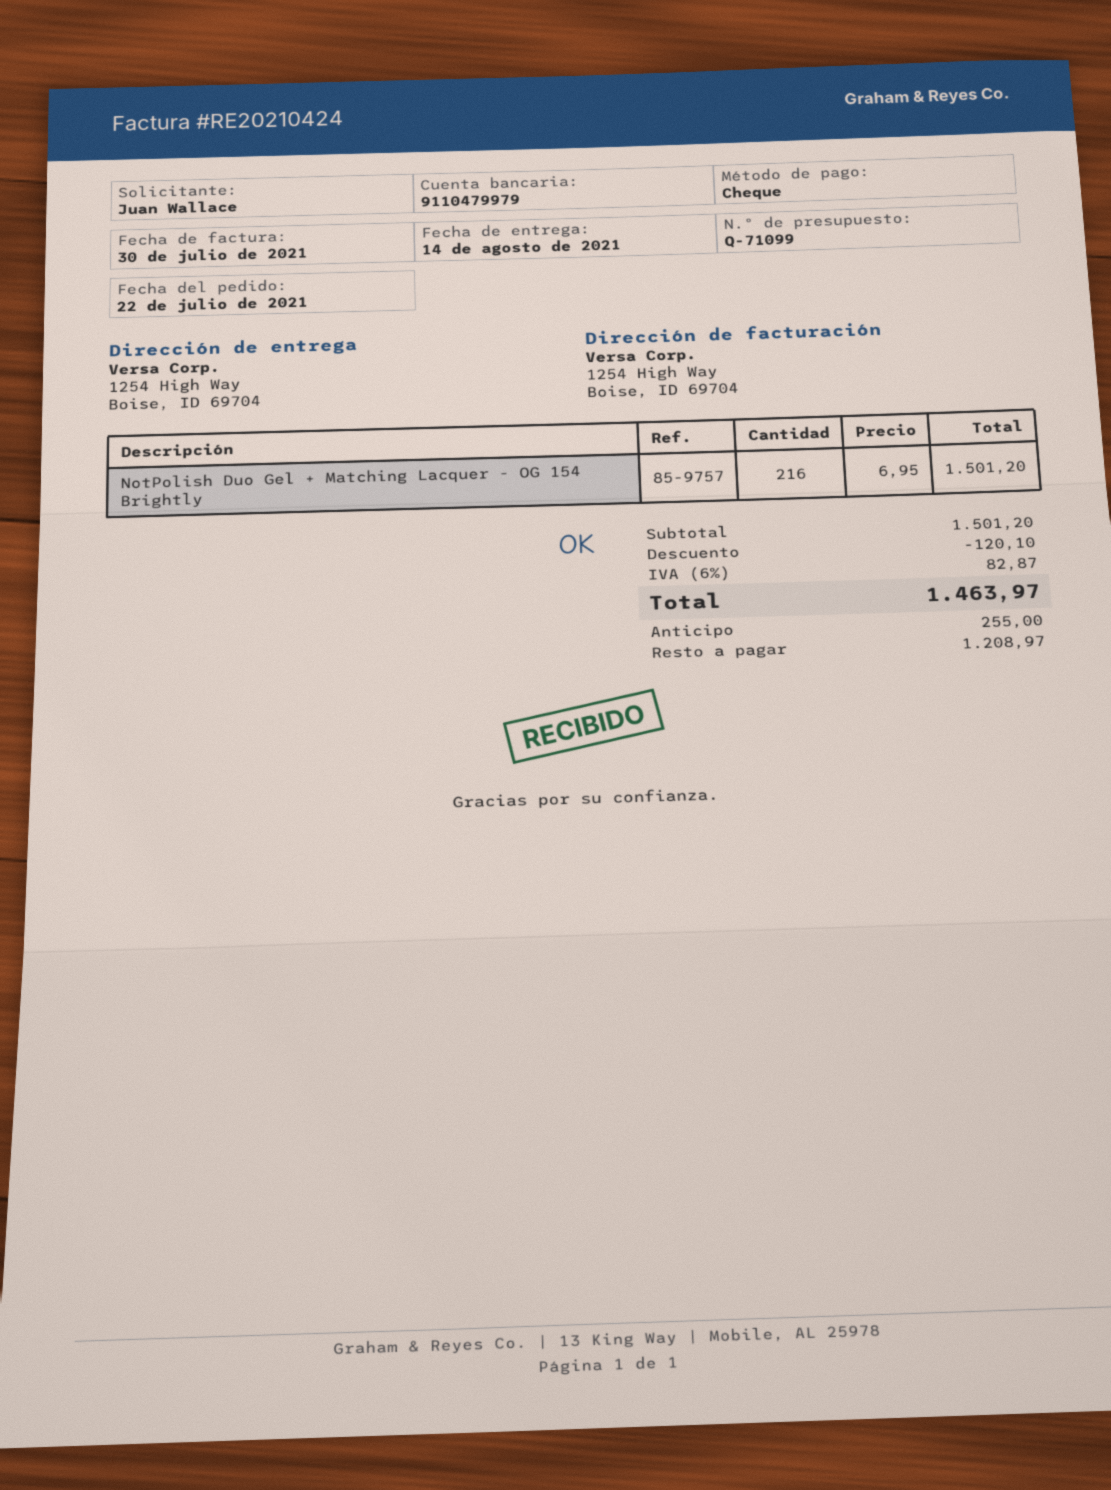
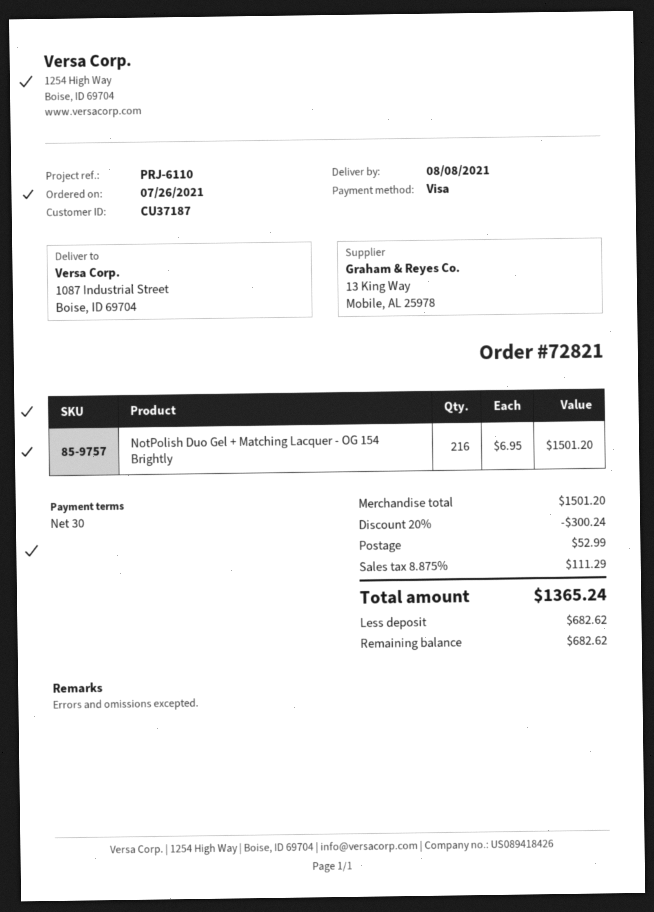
order date: 2021-07-22 -> 2021-07-26
delivery date: 2021-08-14 -> 2021-08-08
payment method: cheque -> Visa
ship to: 1254 High Way, Boise, ID 69704 -> 1087 Industrial Street, Boise, ID 69704
discount: 120.10 -> 300.24
shipping: none -> 52.99
tax: 6% = 82.87 -> 8.875% = 111.29
total: 1463.97 -> 1365.24
deposit: 255.00 -> 682.62
balance: 1208.97 -> 682.62

